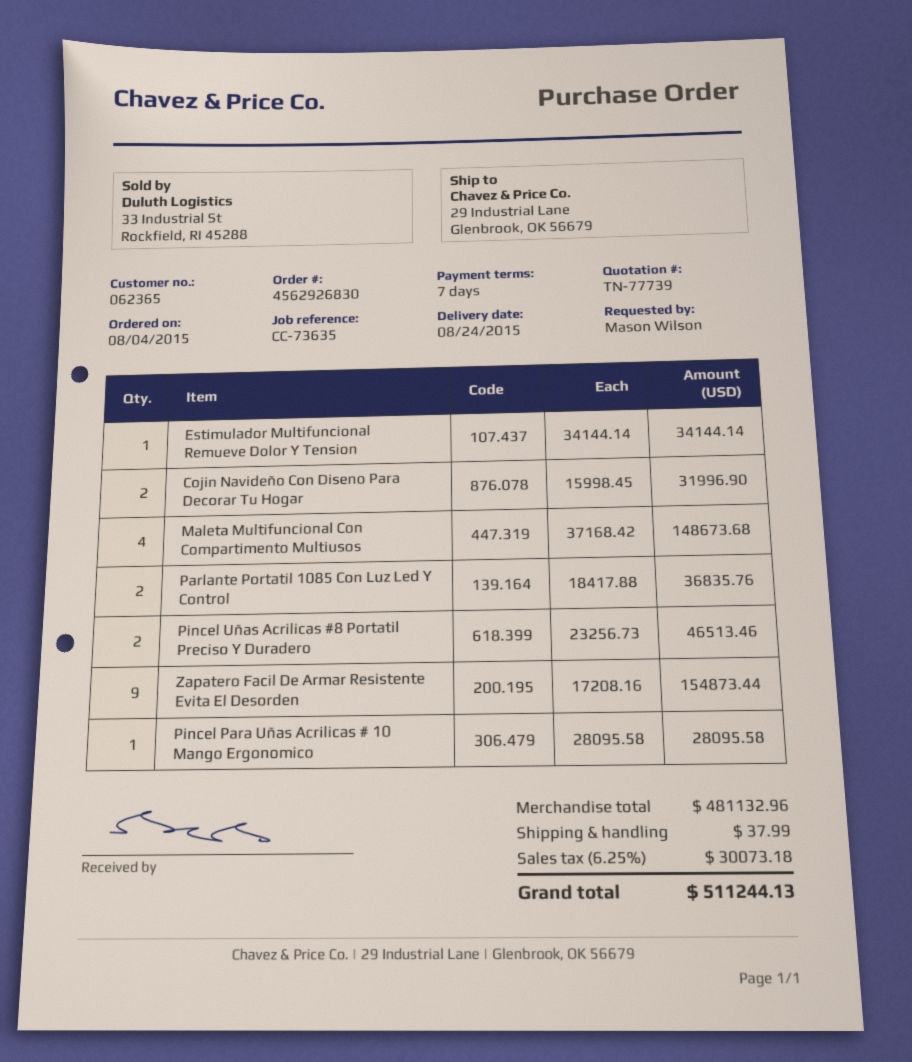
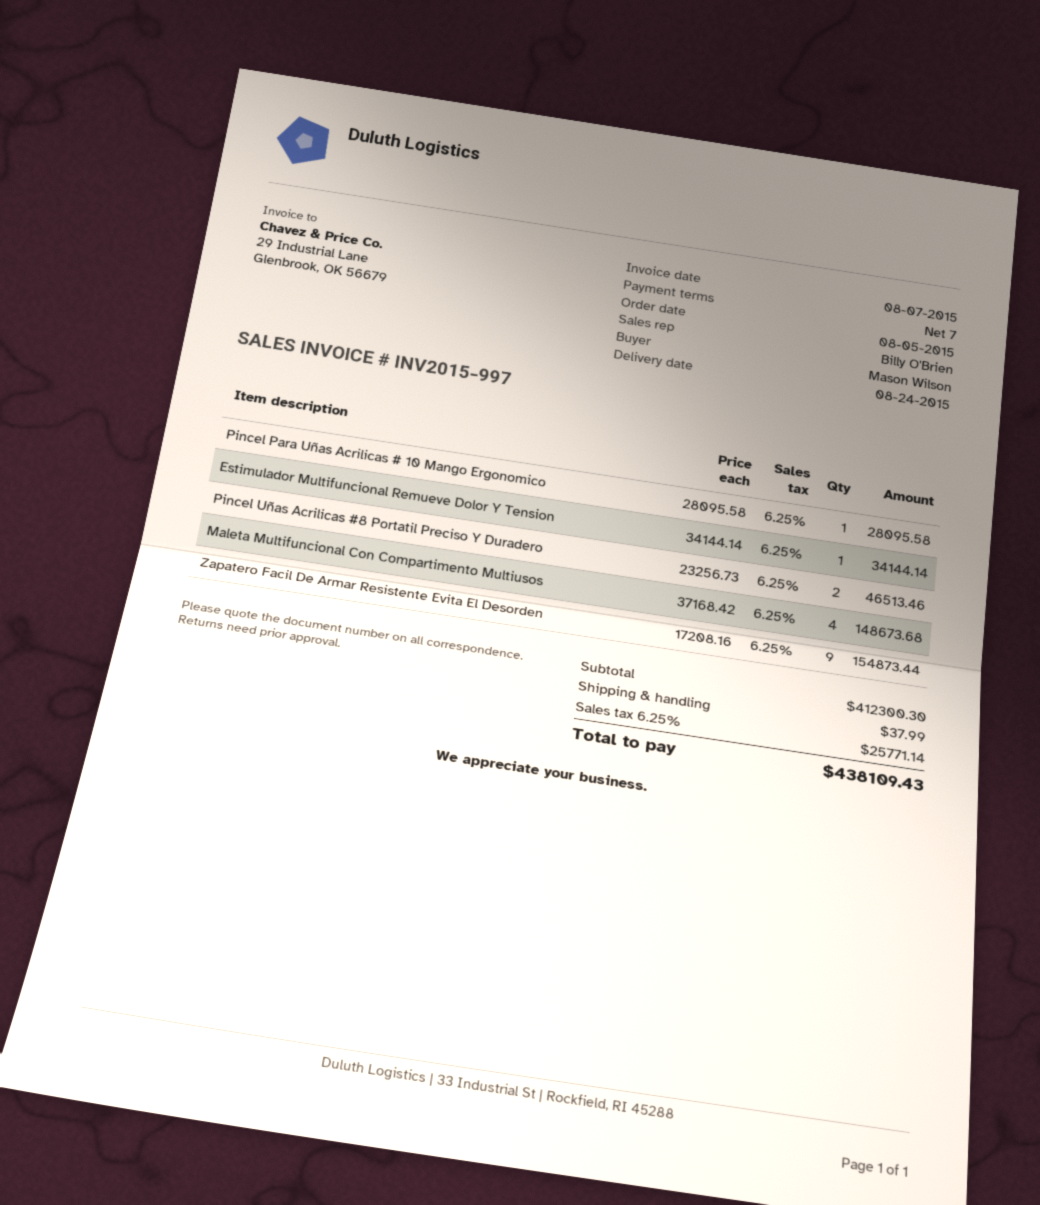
order date: 2015-08-04 -> 2015-08-05
Cojin Navideño Con Diseno Para Decorar Tu Hogar: 2 x 15998.45 = 31996.90 -> none
Parlante Portatil 1085 Con Luz Led Y Control: 2 x 18417.88 = 36835.76 -> none
subtotal: 481132.96 -> 412300.30
tax: 6.25% = 30073.18 -> 6.25% = 25771.14
total: 511244.13 -> 438109.43

